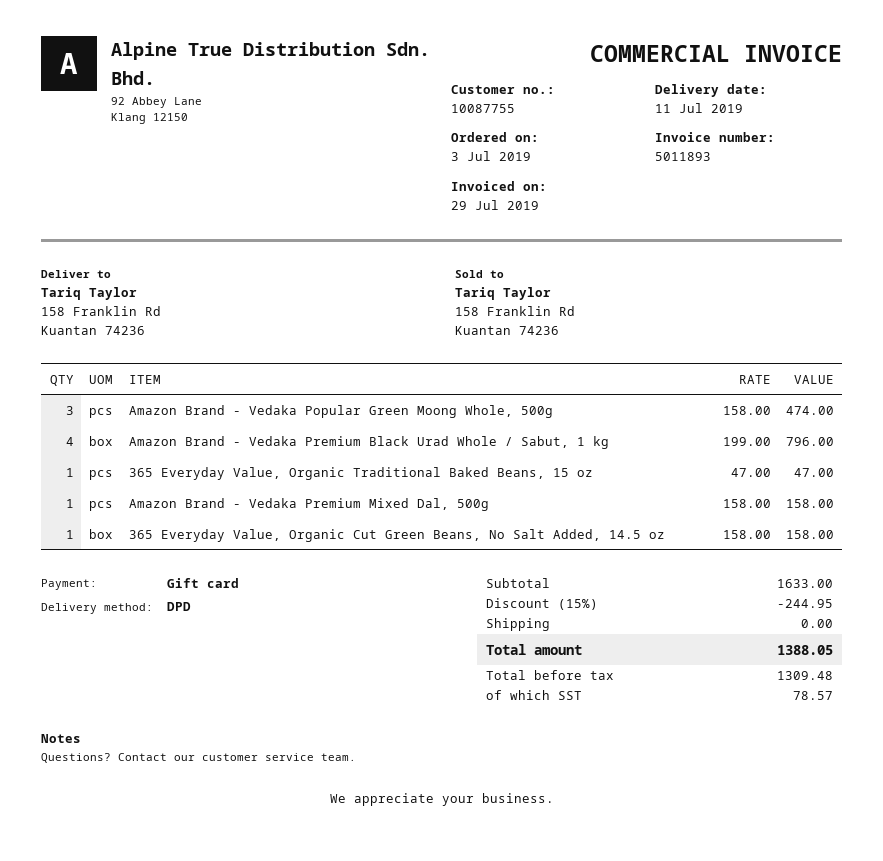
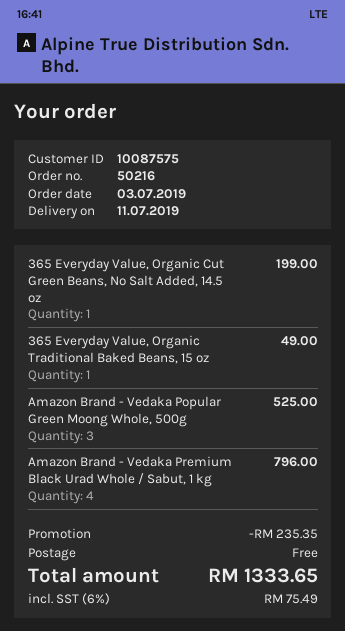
customer number: 10087755 -> 10087575
Amazon Brand - Vedaka Popular Green Moong Whole, 500g: 3 for 474.00 -> 3 for 525.00
365 Everyday Value, Organic Traditional Baked Beans, 15 oz: 1 for 47.00 -> 1 for 49.00
Amazon Brand - Vedaka Premium Mixed Dal, 500g: 1 for 158.00 -> none
365 Everyday Value, Organic Cut Green Beans, No Salt Added, 14.5 oz: 1 for 158.00 -> 1 for 199.00
discount: 244.95 -> 235.35
tax: 78.57 -> 75.49
total: 1388.05 -> 1333.65

